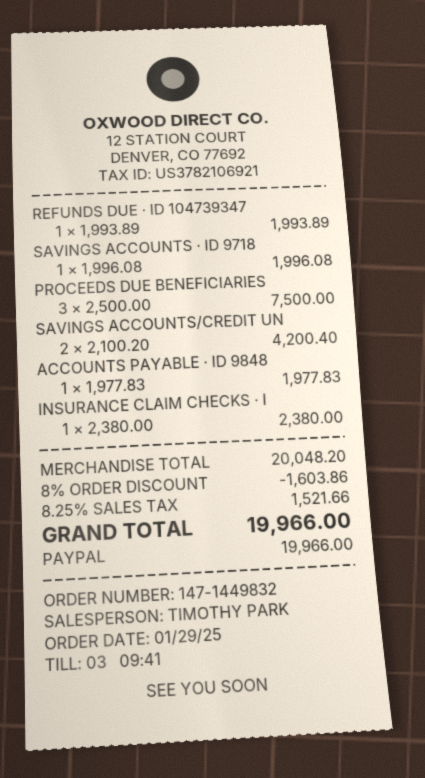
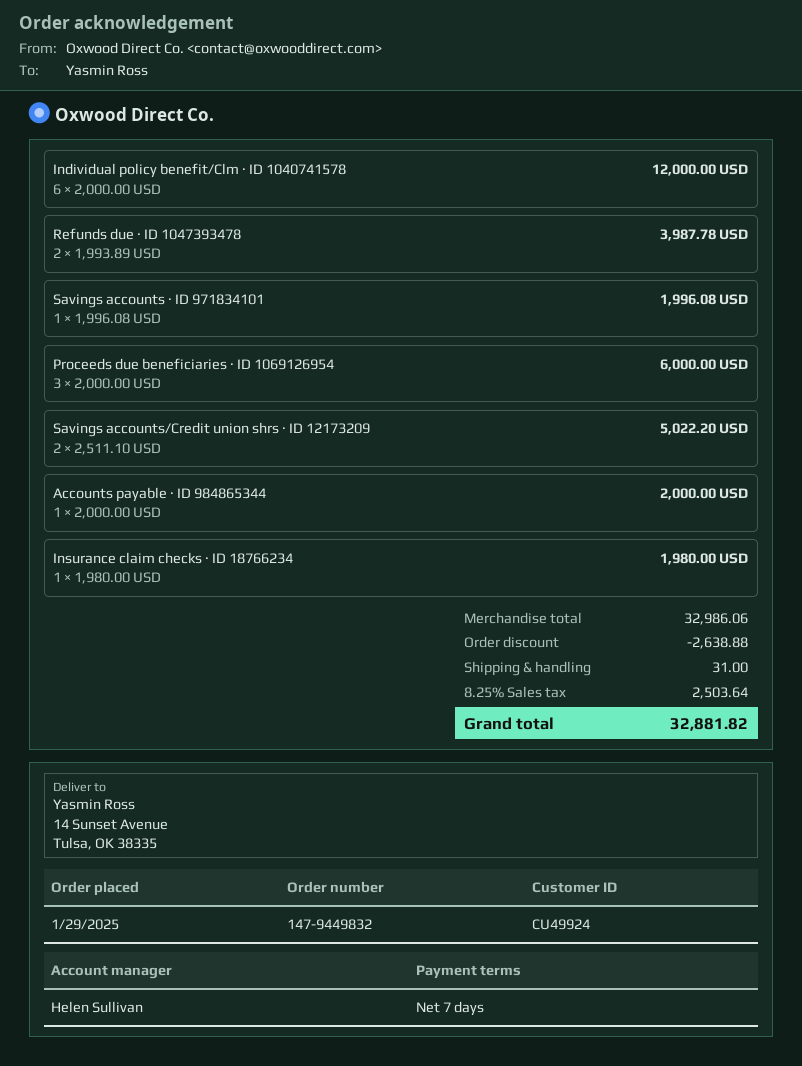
order number: 147-1449832 -> 147-9449832
sales rep: TIMOTHY PARK -> Helen Sullivan
REFUNDS DUE · ID 104739347: 1 x 1993.89 = 1993.89 -> 2 x 1993.89 = 3987.78
PROCEEDS DUE BENEFICIARIES: 3 x 2500.00 = 7500.00 -> 3 x 2000.00 = 6000.00
SAVINGS ACCOUNTS/CREDIT UN: 2 x 2100.20 = 4200.40 -> 2 x 2511.10 = 5022.20
ACCOUNTS PAYABLE · ID 9848: 1 x 1977.83 = 1977.83 -> 1 x 2000.00 = 2000.00
INSURANCE CLAIM CHECKS · I: 1 x 2380.00 = 2380.00 -> 1 x 1980.00 = 1980.00
Individual policy benefit/Clm · ID 1040741578: none -> 6 x 2000.00 = 12000.00
subtotal: 20048.20 -> 32986.06
discount: 1603.86 -> 2638.88
shipping: none -> 31.00
tax: 8.25% = 1521.66 -> 8.25% = 2503.64
total: 19966.00 -> 32881.82

